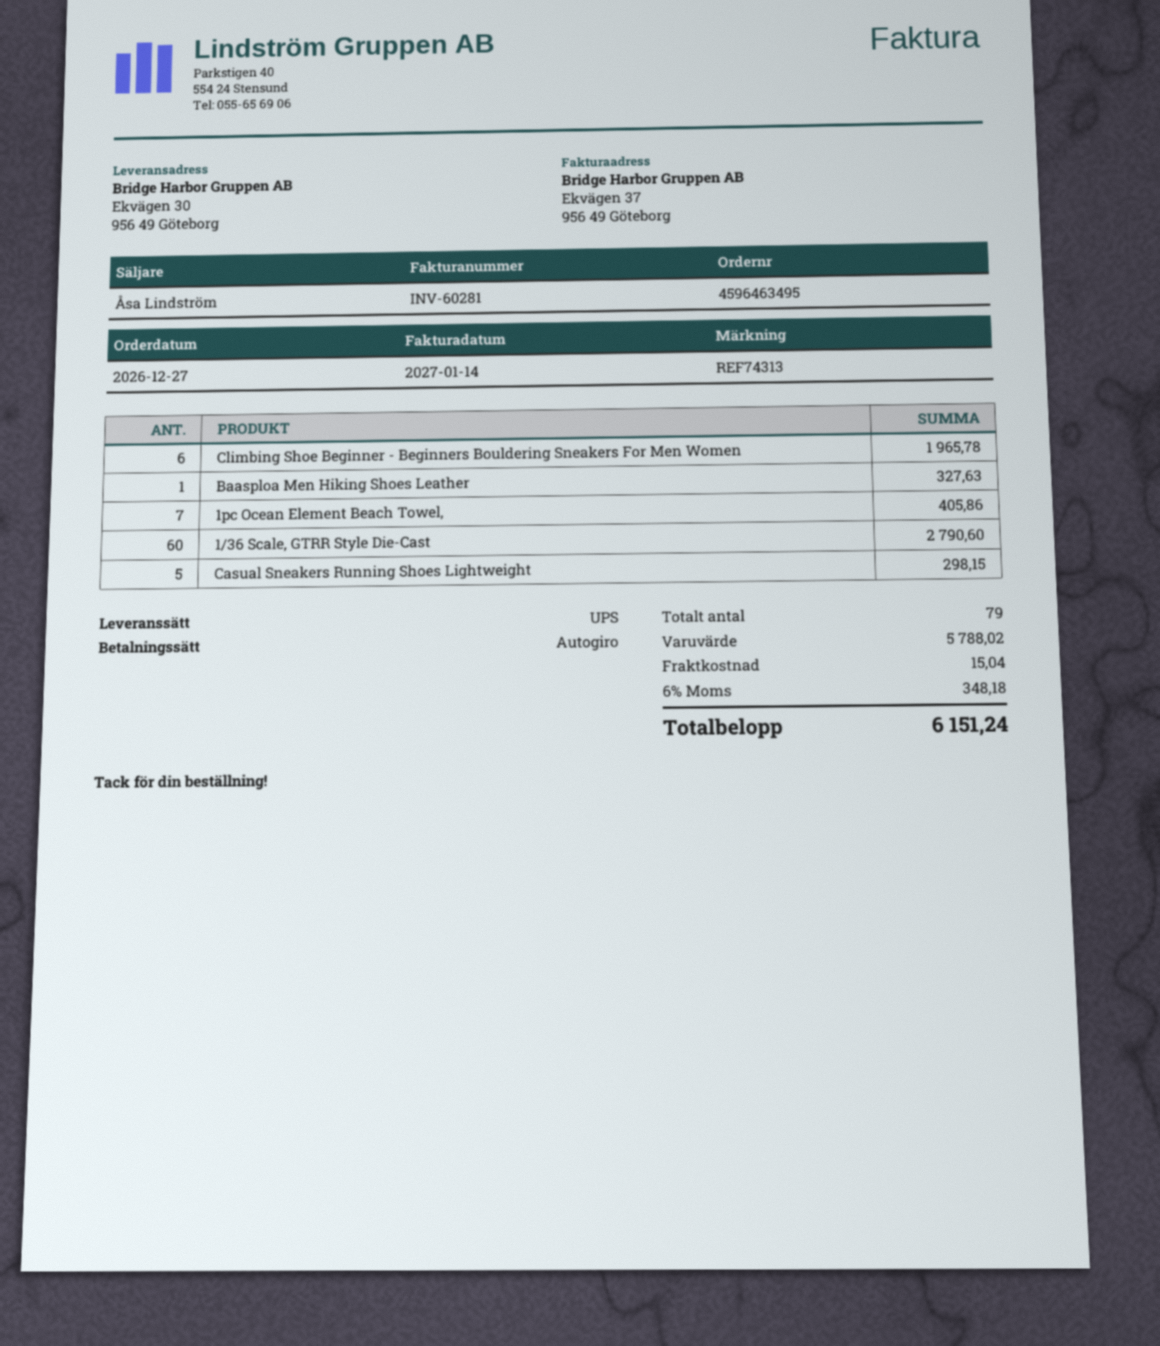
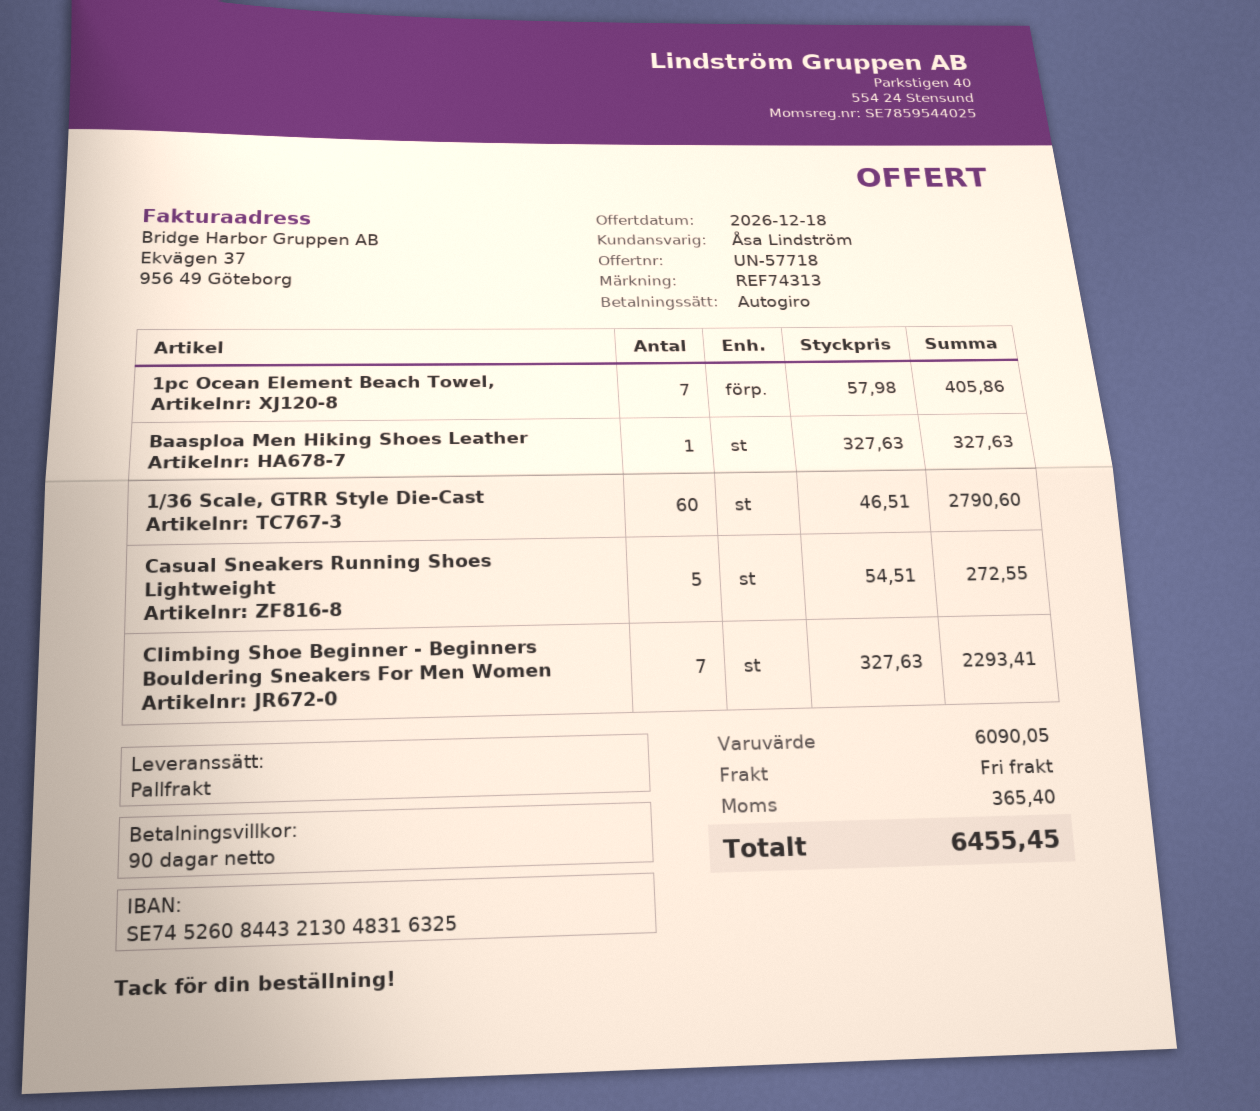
shipping method: UPS -> pallet freight
Climbing Shoe Beginner - Beginners Bouldering Sneakers For Men Women: 6 for 1965.78 -> 7 for 2293.41
Casual Sneakers Running Shoes Lightweight: 5 for 298.15 -> 5 for 272.55
subtotal: 5788.02 -> 6090.05
shipping: 15.04 -> 0.00
tax: 348.18 -> 365.40
total: 6151.24 -> 6455.45

